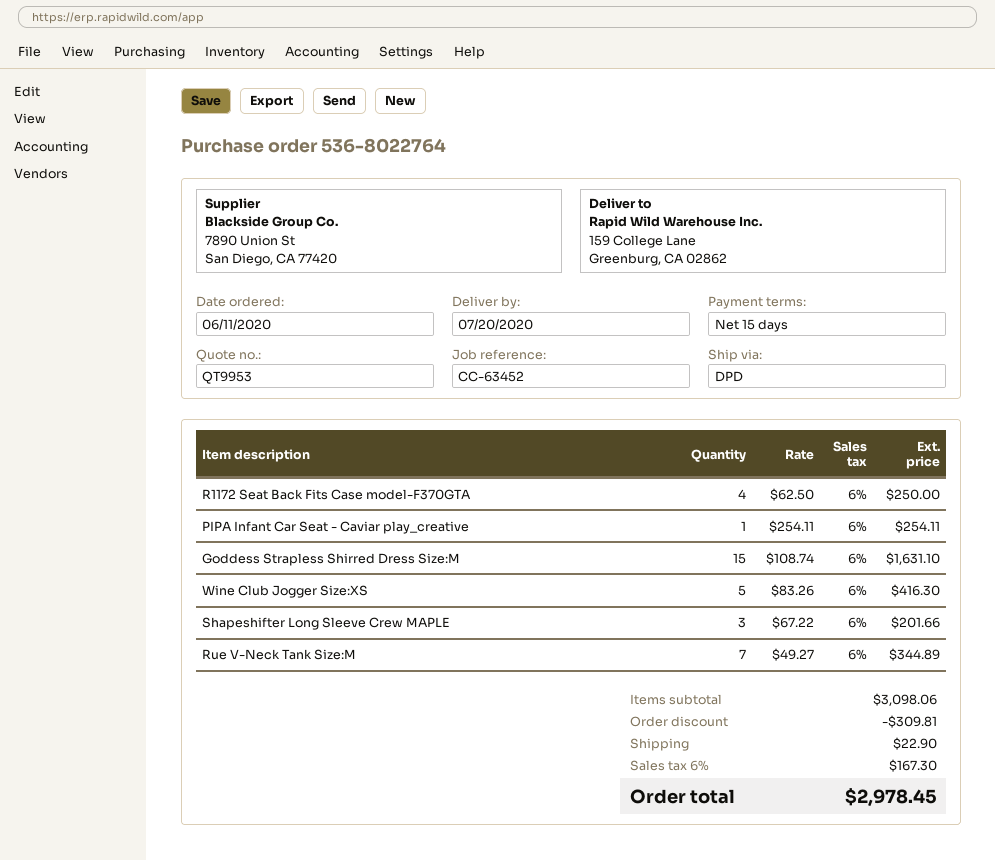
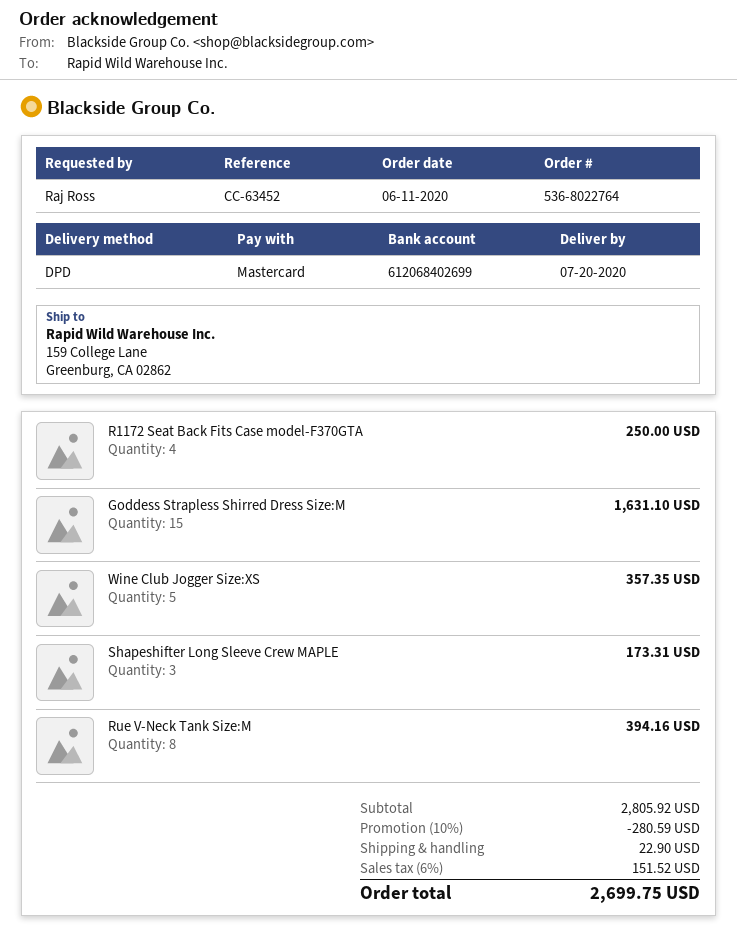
PIPA Infant Car Seat - Caviar play_creative: 1 for 254.11 -> none
Wine Club Jogger Size:XS: 5 for 416.30 -> 5 for 357.35
Shapeshifter Long Sleeve Crew MAPLE: 3 for 201.66 -> 3 for 173.31
Rue V-Neck Tank Size:M: 7 for 344.89 -> 8 for 394.16
subtotal: 3098.06 -> 2805.92
discount: 309.81 -> 280.59
tax: 6% = 167.30 -> 6% = 151.52
total: 2978.45 -> 2699.75

